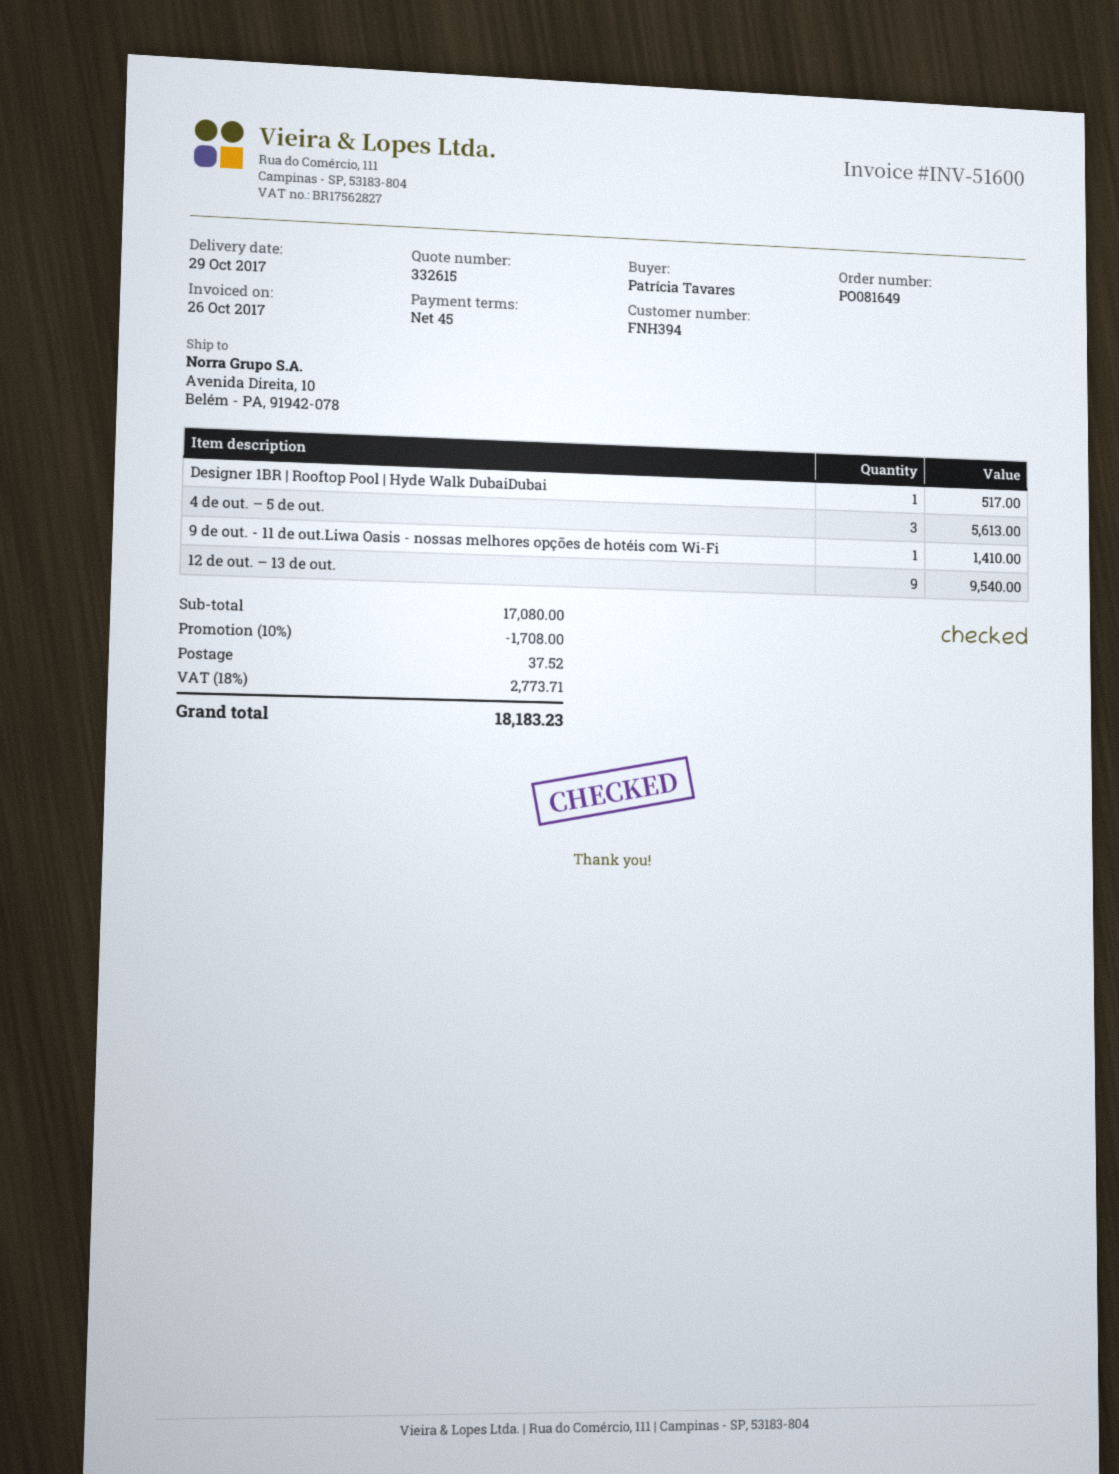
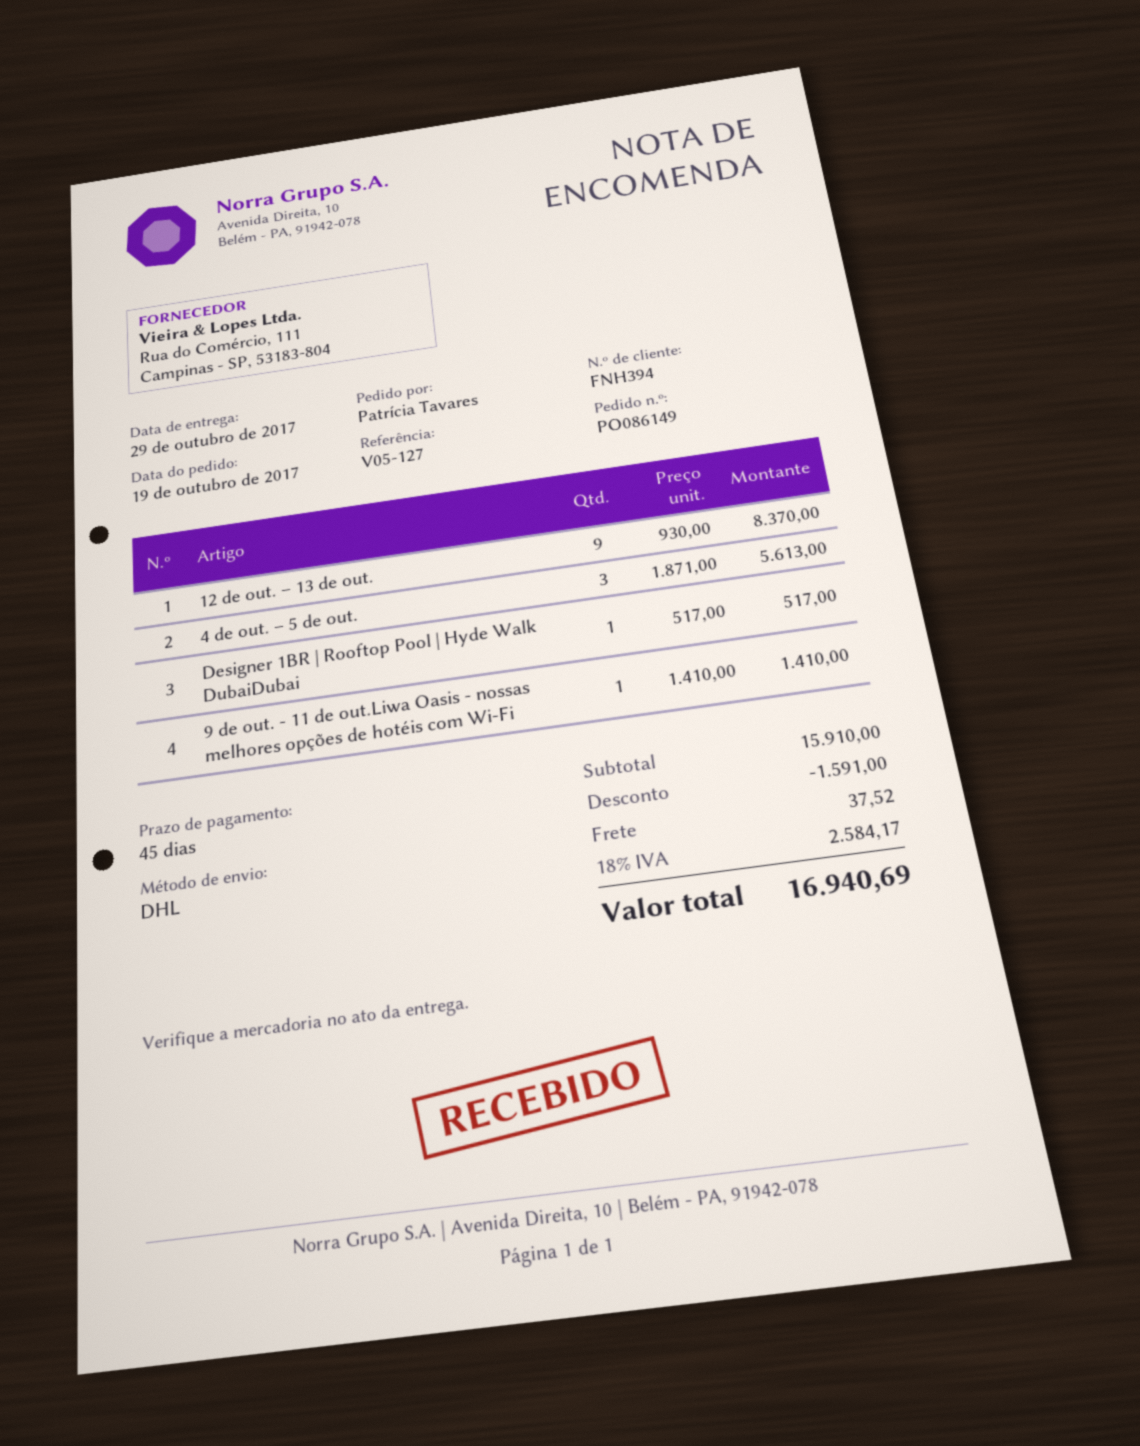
order number: PO081649 -> PO086149
12 de out. – 13 de out.: 9 for 9540.00 -> 9 for 8370.00
subtotal: 17080.00 -> 15910.00
discount: 1708.00 -> 1591.00
tax: 18% = 2773.71 -> 18% = 2584.17
total: 18183.23 -> 16940.69

